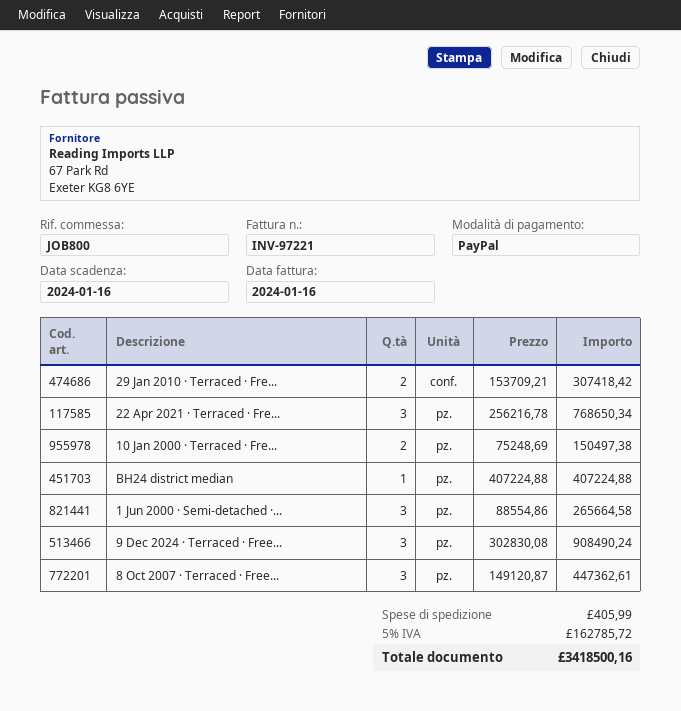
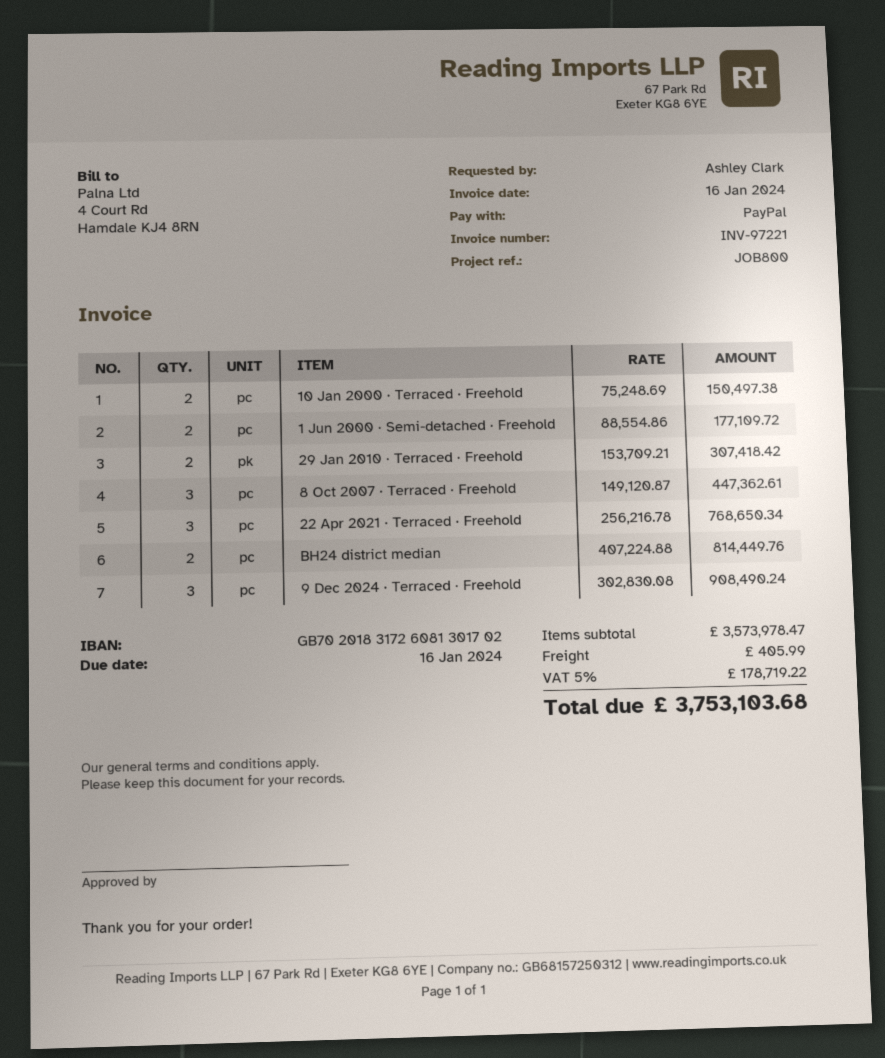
BH24 district median: 1 x 407224.88 = 407224.88 -> 2 x 407224.88 = 814449.76
1 Jun 2000 · Semi-detached ·...: 3 x 88554.86 = 265664.58 -> 2 x 88554.86 = 177109.72
tax: 5% = 162785.72 -> 5% = 178719.22
total: 3418500.16 -> 3753103.68

